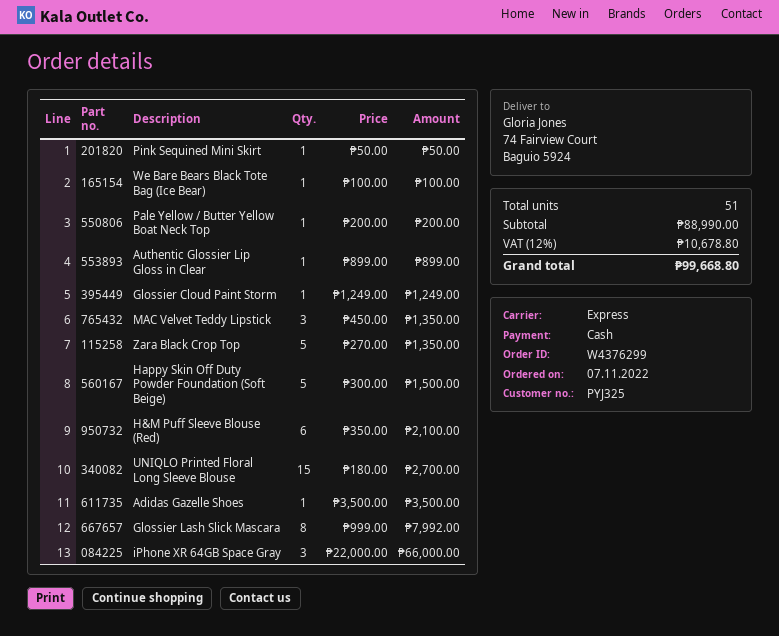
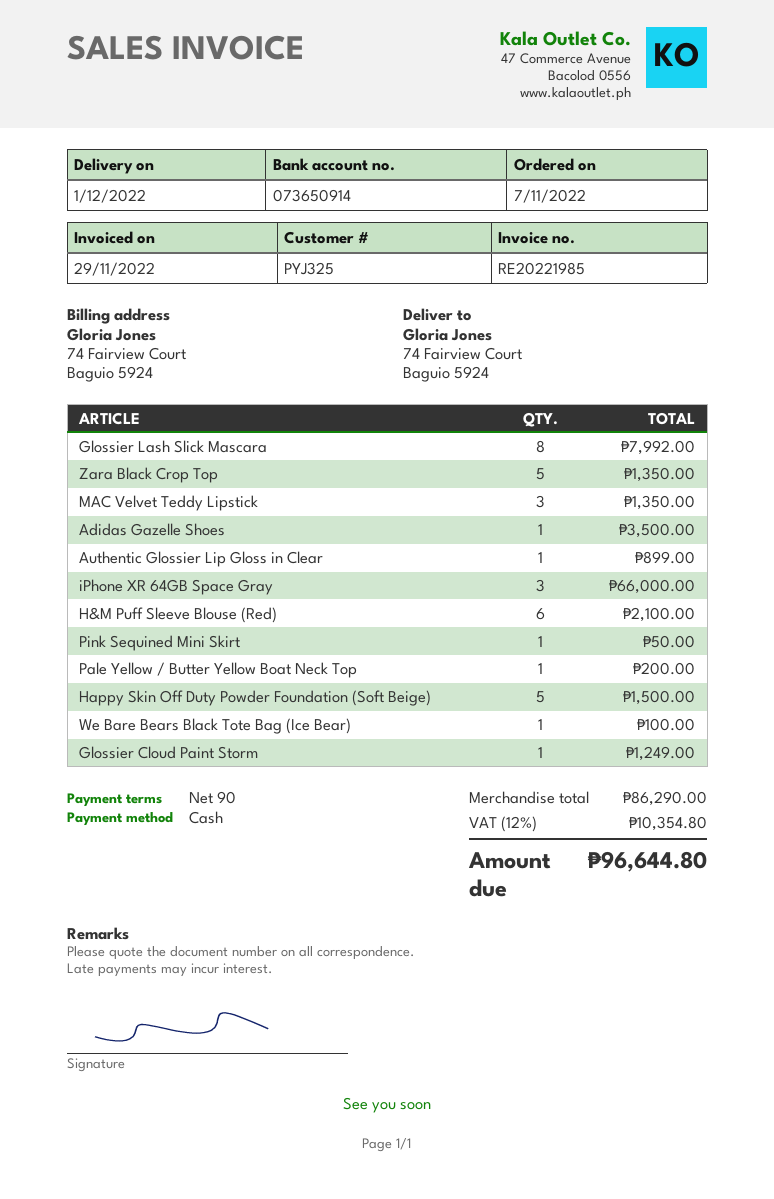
UNIQLO Printed Floral Long Sleeve Blouse: 15 for 2700.00 -> none
subtotal: 88990.00 -> 86290.00
tax: 12% = 10678.80 -> 12% = 10354.80
total: 99668.80 -> 96644.80

